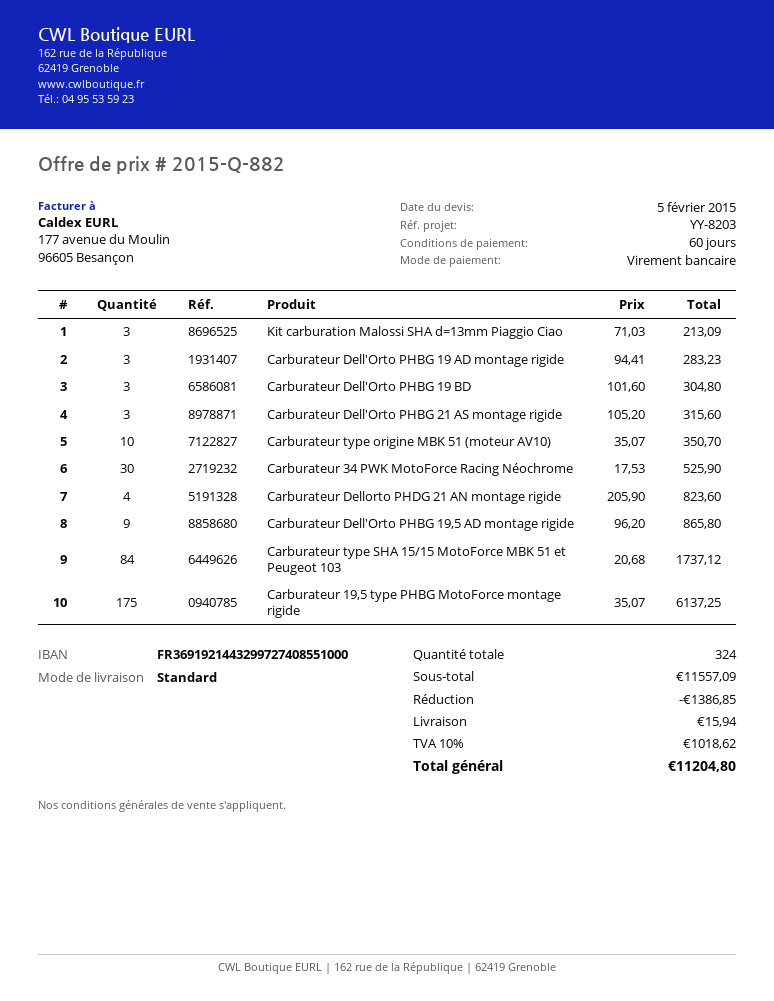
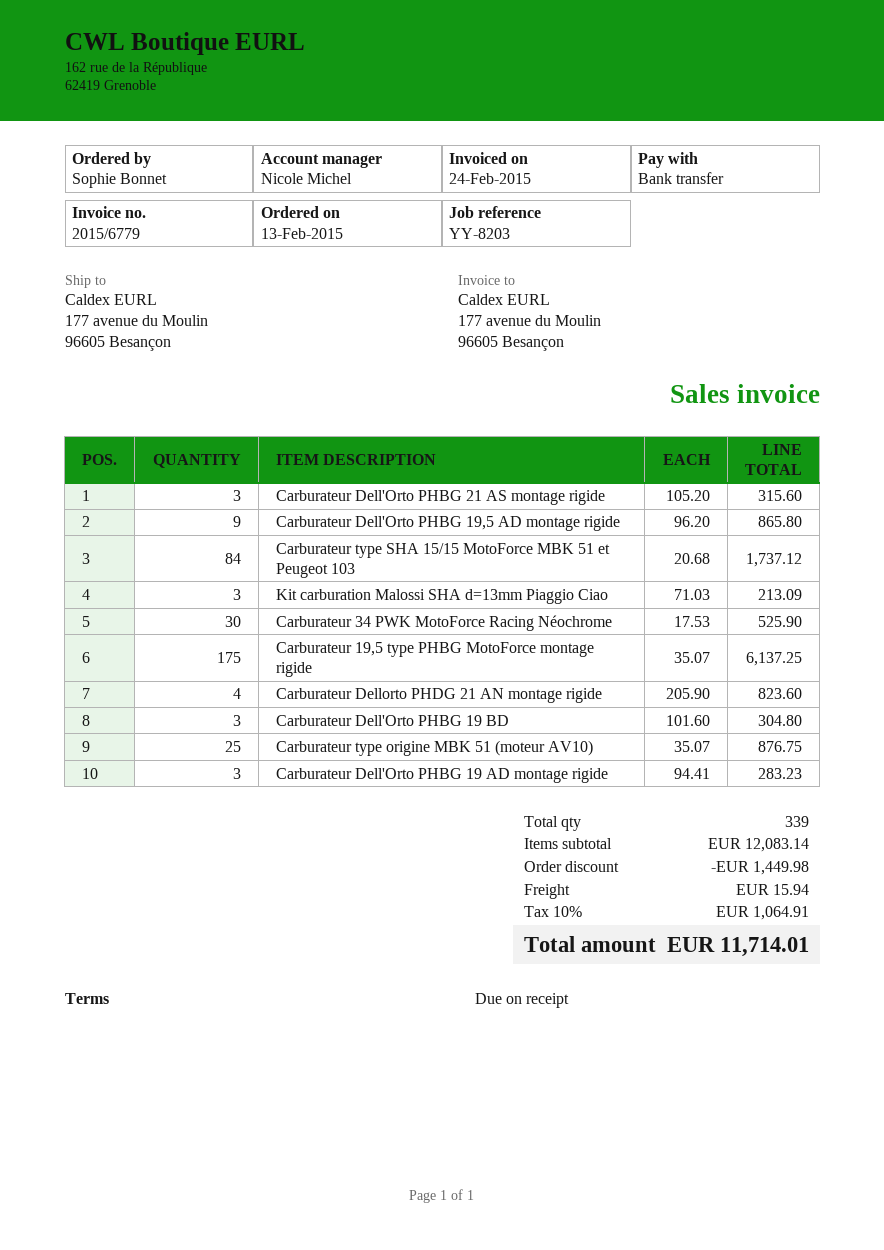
payment terms: 60 days -> on receipt
Carburateur type origine MBK 51 (moteur AV10): 10 x 35.07 = 350.70 -> 25 x 35.07 = 876.75
total quantity: 324 -> 339
subtotal: 11557.09 -> 12083.14
discount: 1386.85 -> 1449.98
tax: 10% = 1018.62 -> 10% = 1064.91
total: 11204.80 -> 11714.01

